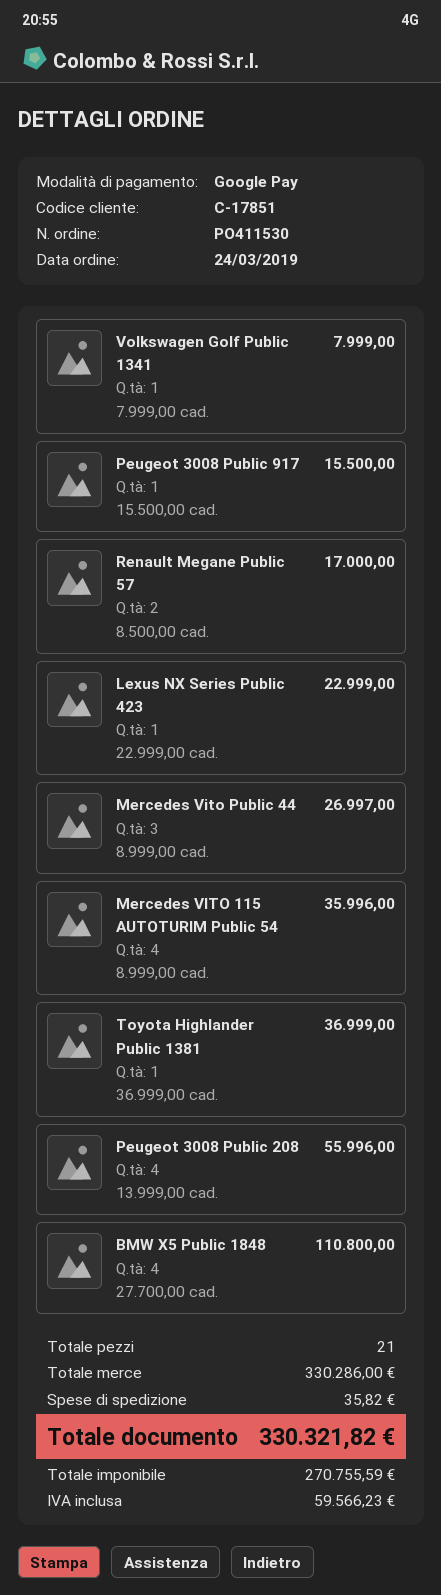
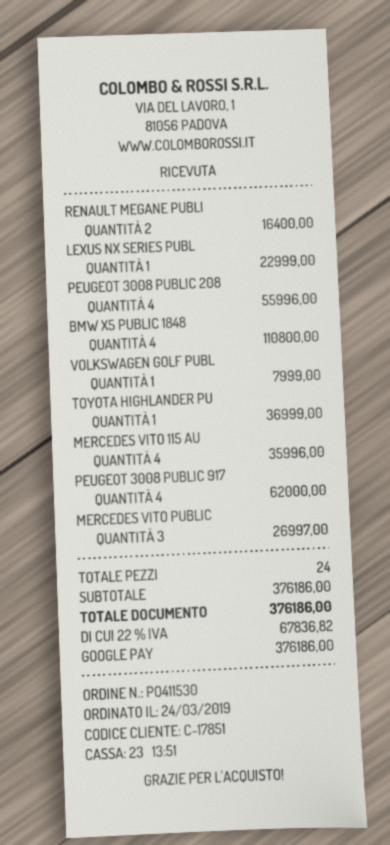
Peugeot 3008 Public 917: 1 for 15500.00 -> 4 for 62000.00
Renault Megane Public 57: 2 for 17000.00 -> 2 for 16400.00
total quantity: 21 -> 24
subtotal: 330286.00 -> 376186.00
shipping: 35.82 -> none
tax: 59566.23 -> 67836.82
total: 330321.82 -> 376186.00

